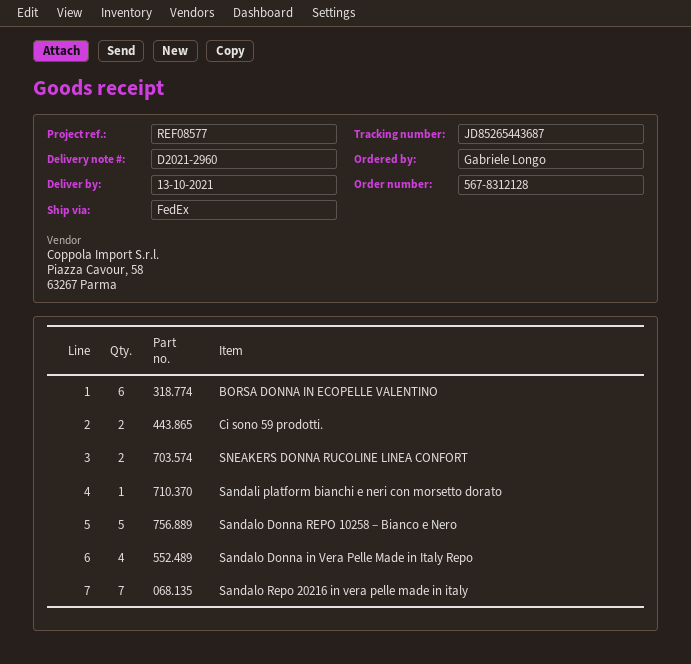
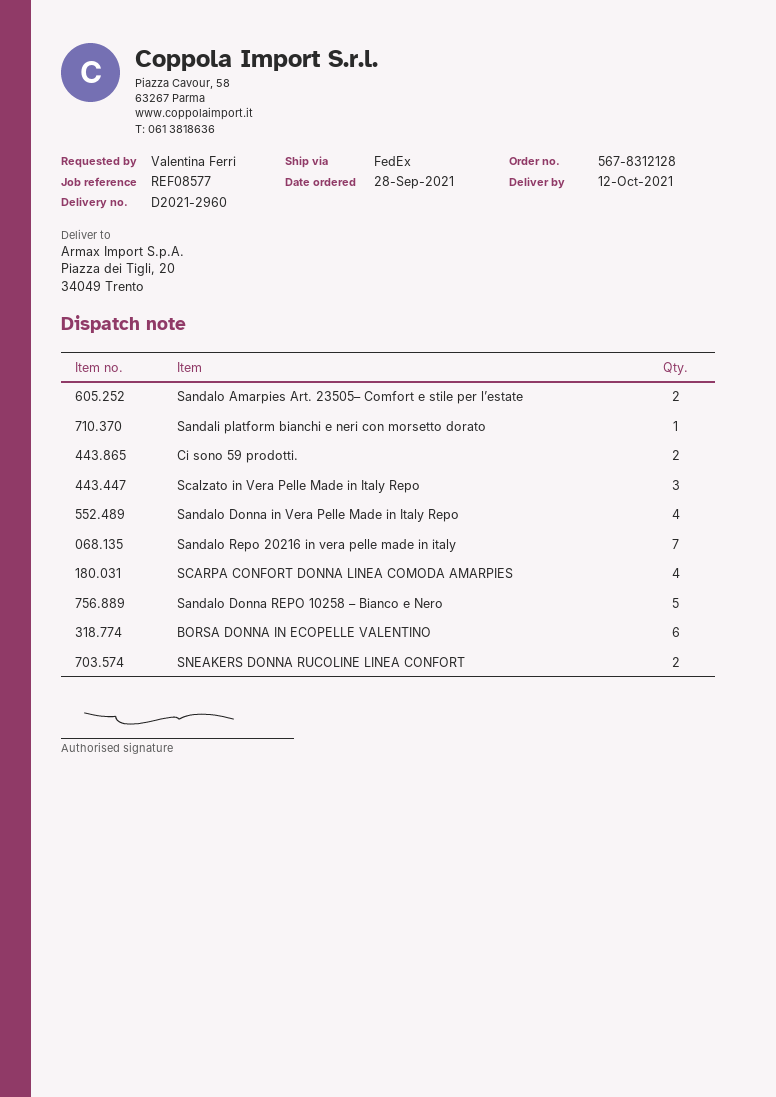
delivery date: 2021-10-13 -> 2021-10-12
ordered by: Gabriele Longo -> Valentina Ferri
Sandalo Amarpies Art. 23505– Comfort e stile per l’estate: none -> 2
Scalzato in Vera Pelle Made in Italy Repo: none -> 3
SCARPA CONFORT DONNA LINEA COMODA AMARPIES: none -> 4

